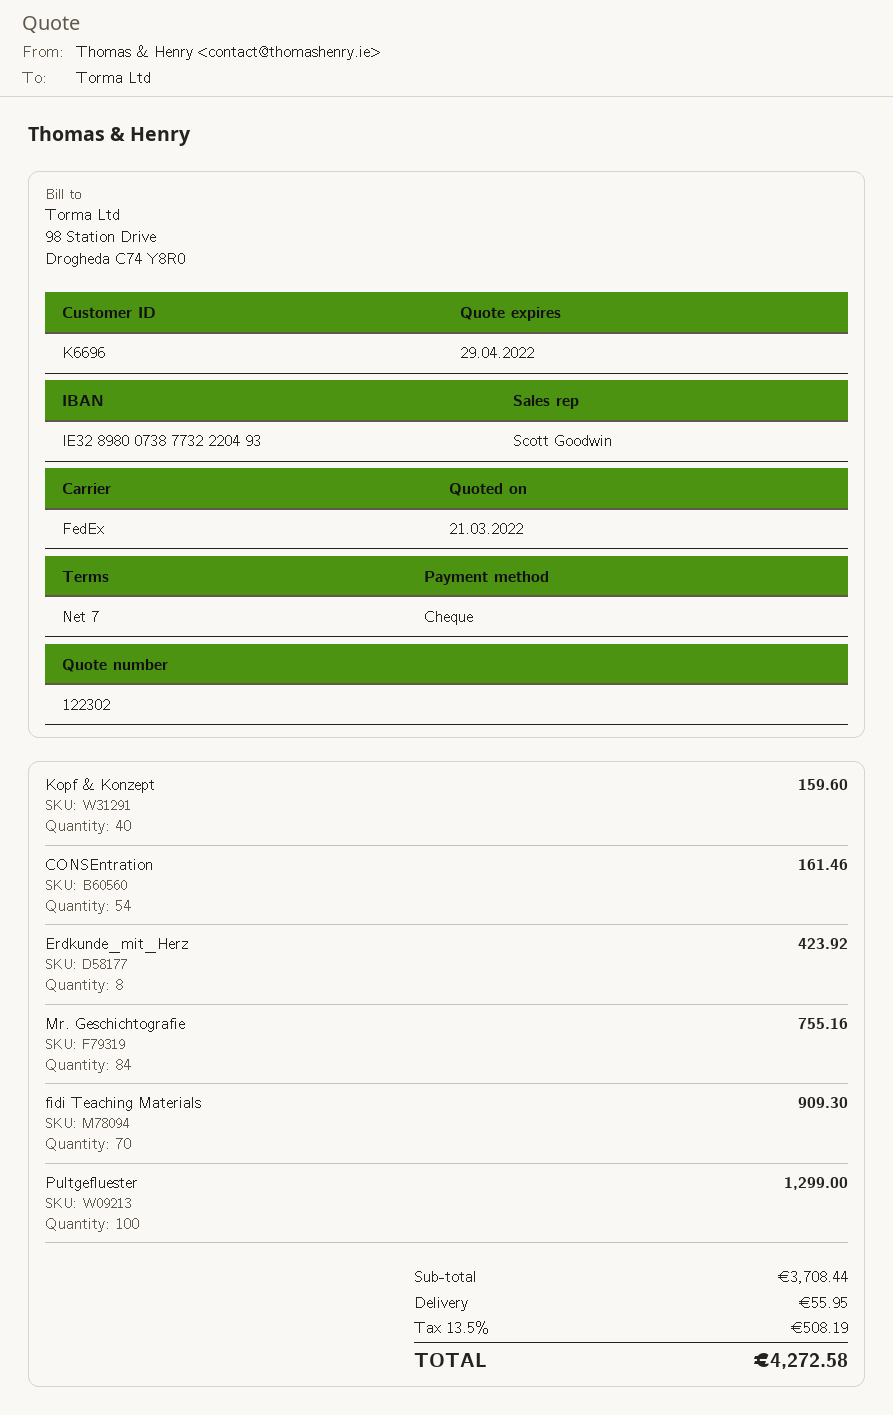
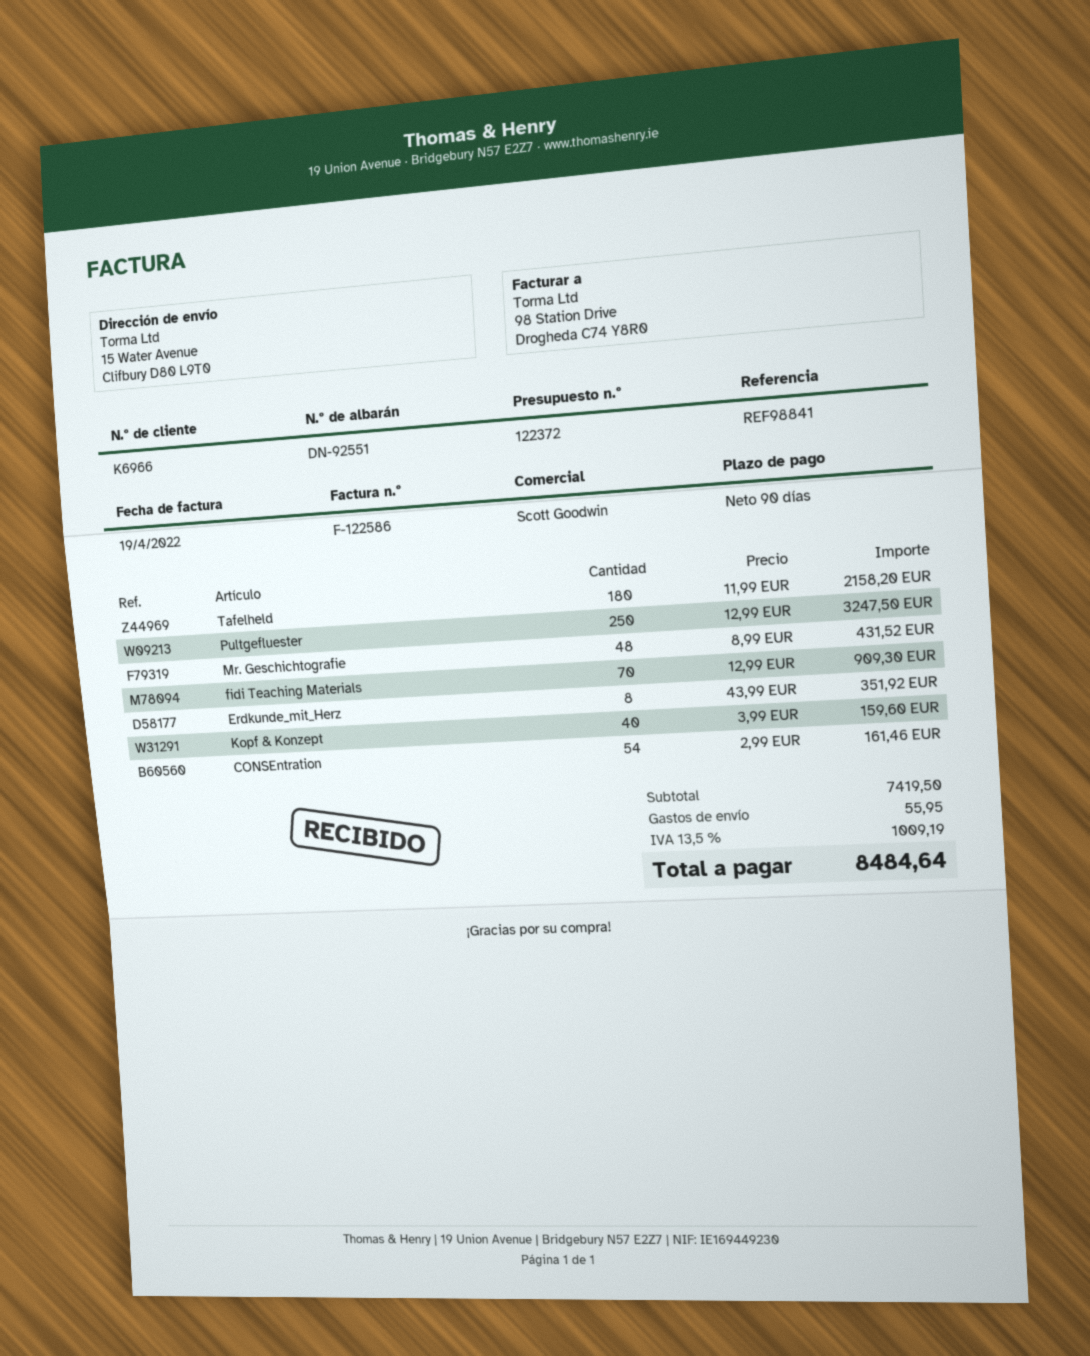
quote number: 122302 -> 122372
payment terms: 7 days -> 90 days
customer number: K6696 -> K6966
Erdkunde_mit_Herz: 8 for 423.92 -> 8 for 351.92
Mr. Geschichtografie: 84 for 755.16 -> 48 for 431.52
Pultgefluester: 100 for 1299.00 -> 250 for 3247.50
Tafelheld: none -> 180 for 2158.20
subtotal: 3708.44 -> 7419.50
tax: 13.5% = 508.19 -> 13.5% = 1009.19
total: 4272.58 -> 8484.64

